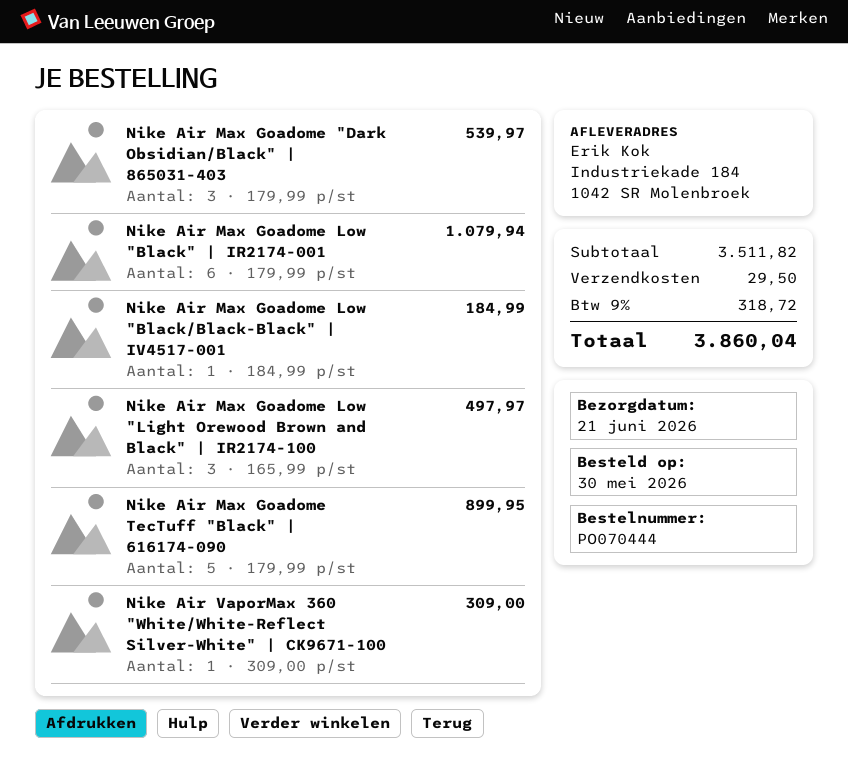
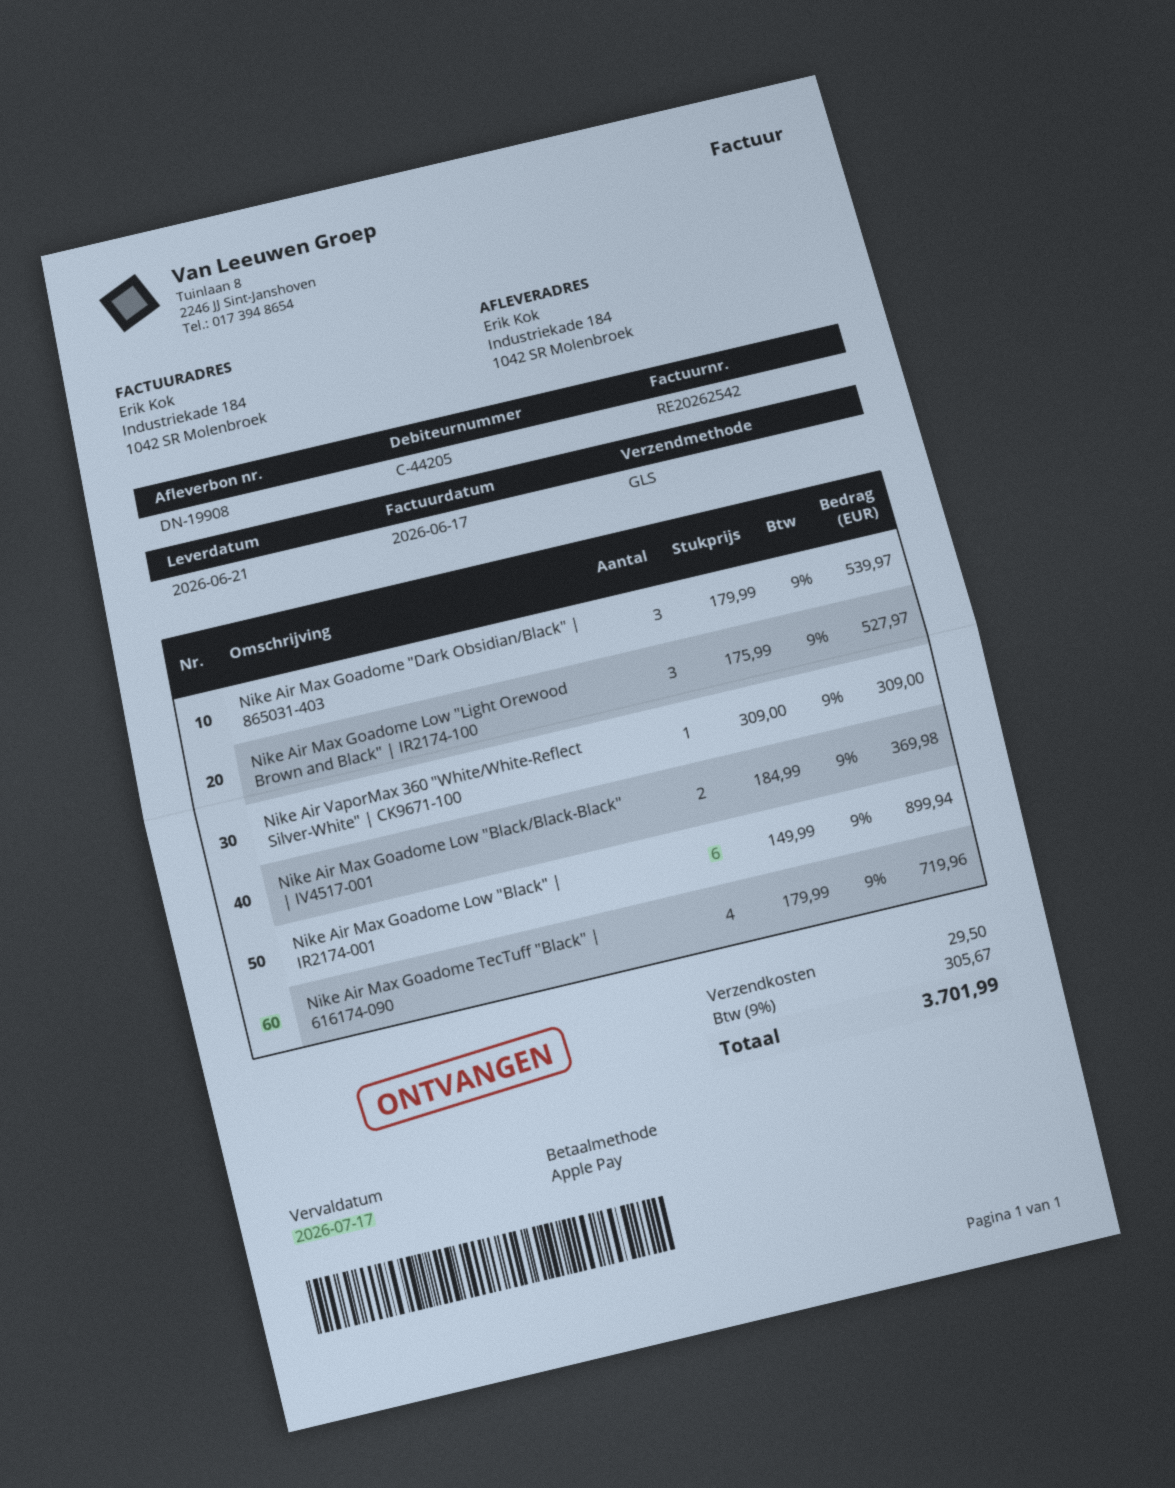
Nike Air Max Goadome Low "Black" | IR2174-001: 6 x 179.99 = 1079.94 -> 6 x 149.99 = 899.94
Nike Air Max Goadome Low "Black/Black-Black" | IV4517-001: 1 x 184.99 = 184.99 -> 2 x 184.99 = 369.98
Nike Air Max Goadome Low "Light Orewood Brown and Black" | IR2174-100: 3 x 165.99 = 497.97 -> 3 x 175.99 = 527.97
Nike Air Max Goadome TecTuff "Black" | 616174-090: 5 x 179.99 = 899.95 -> 4 x 179.99 = 719.96
tax: 9% = 318.72 -> 9% = 305.67
total: 3860.04 -> 3701.99

